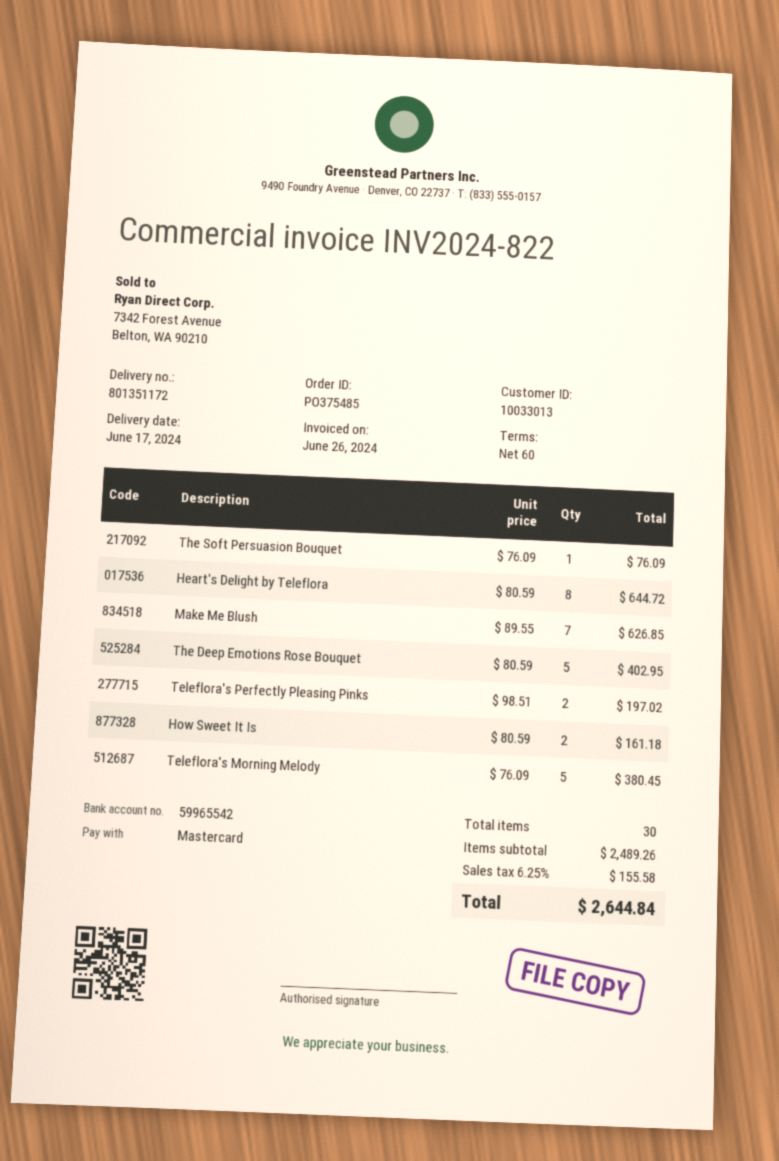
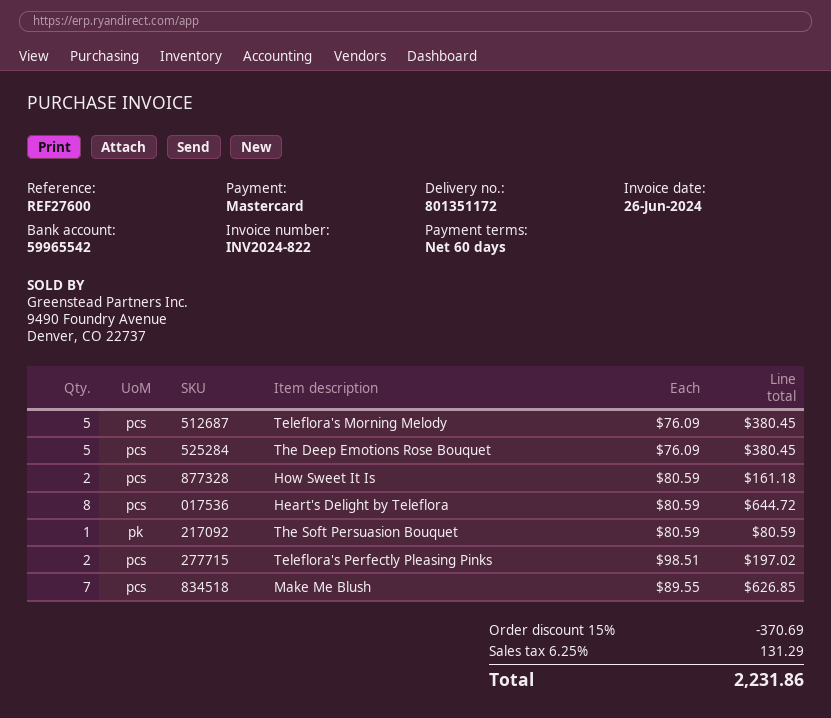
The Soft Persuasion Bouquet: 1 x 76.09 = 76.09 -> 1 x 80.59 = 80.59
The Deep Emotions Rose Bouquet: 5 x 80.59 = 402.95 -> 5 x 76.09 = 380.45
discount: none -> 15% = 370.69
tax: 6.25% = 155.58 -> 6.25% = 131.29
total: 2644.84 -> 2231.86

